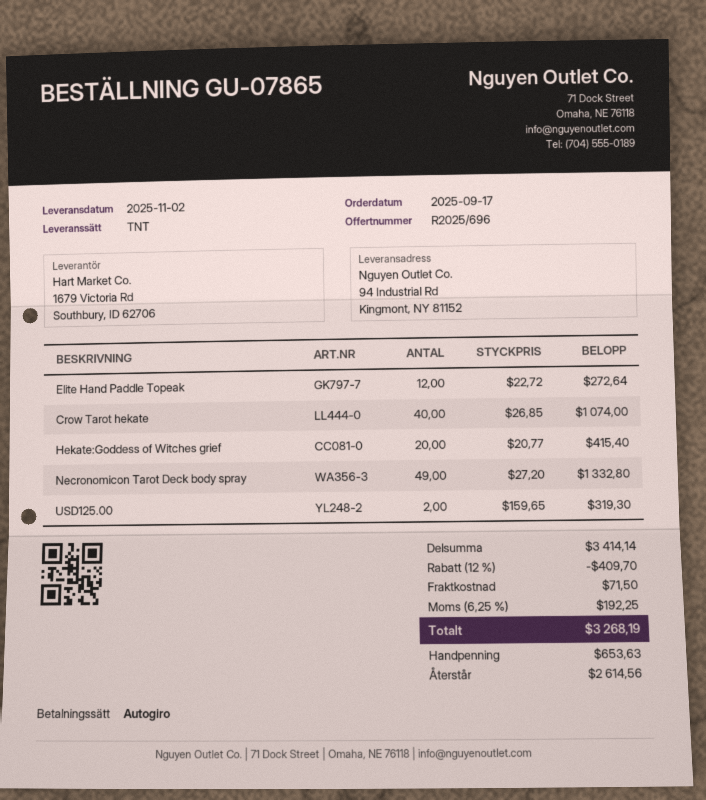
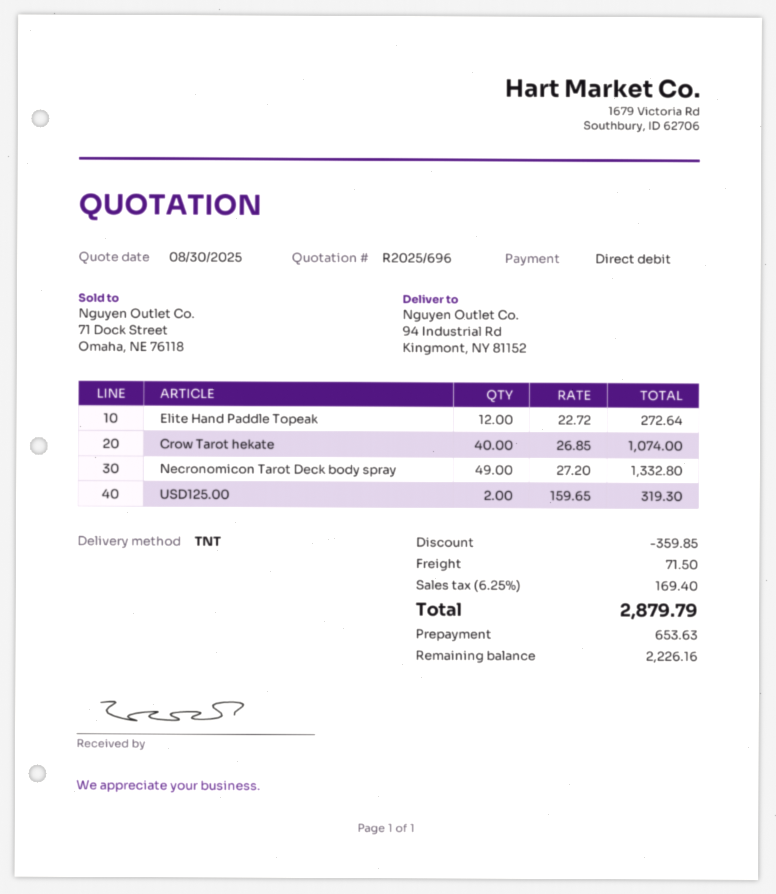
Hekate:Goddess of Witches grief: 20 x 20.77 = 415.40 -> none
discount: 409.70 -> 359.85
tax: 6.25% = 192.25 -> 6.25% = 169.40
total: 3268.19 -> 2879.79
balance: 2614.56 -> 2226.16

